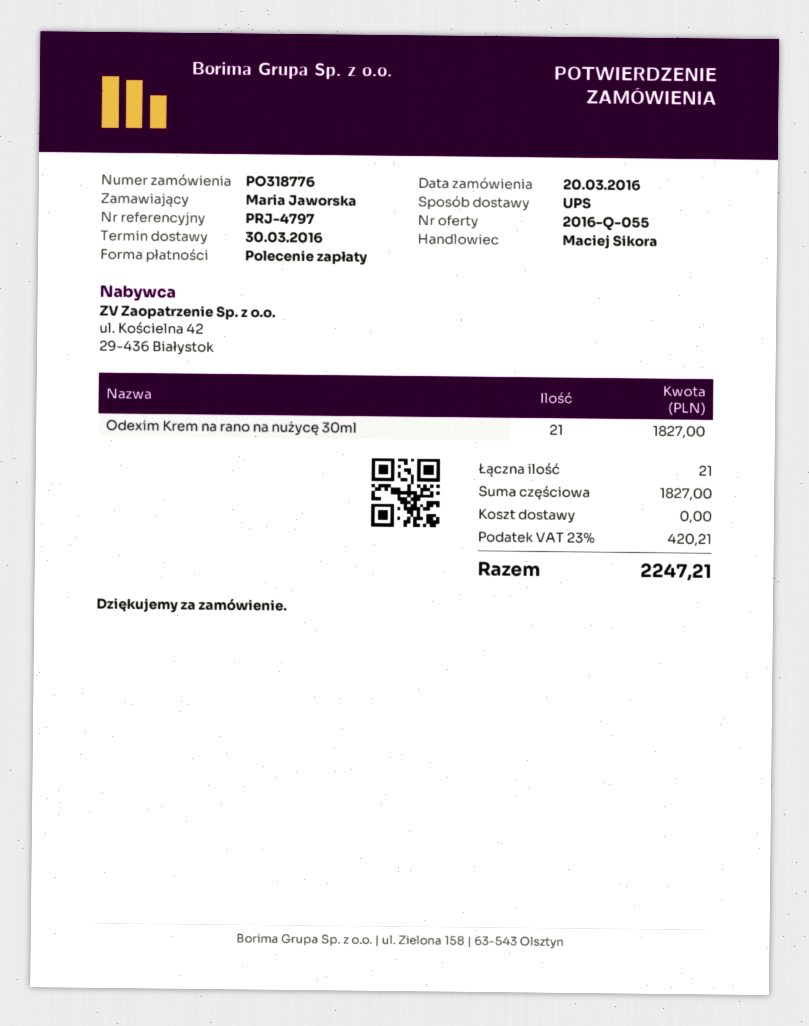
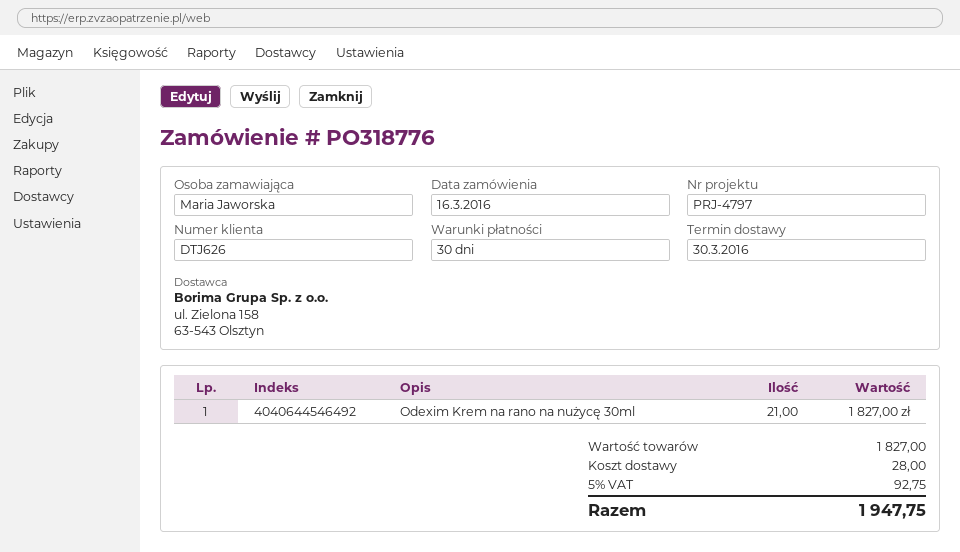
order date: 2016-03-20 -> 2016-03-16
shipping: 0.00 -> 28.00
tax: 23% = 420.21 -> 5% = 92.75
total: 2247.21 -> 1947.75

